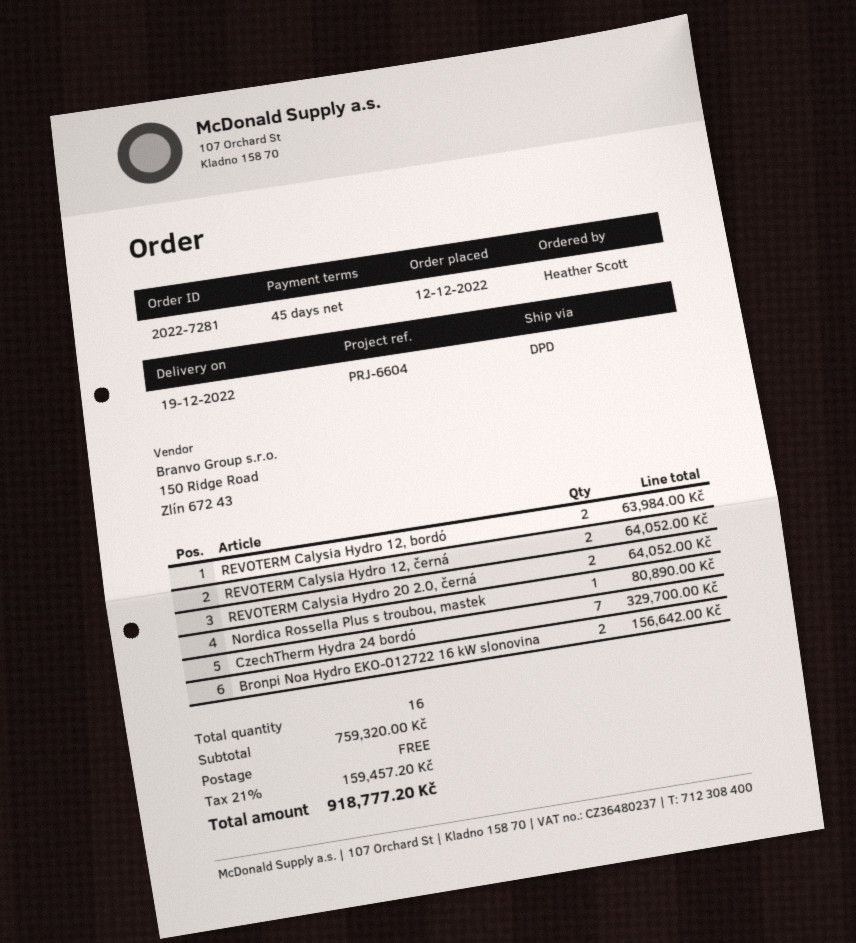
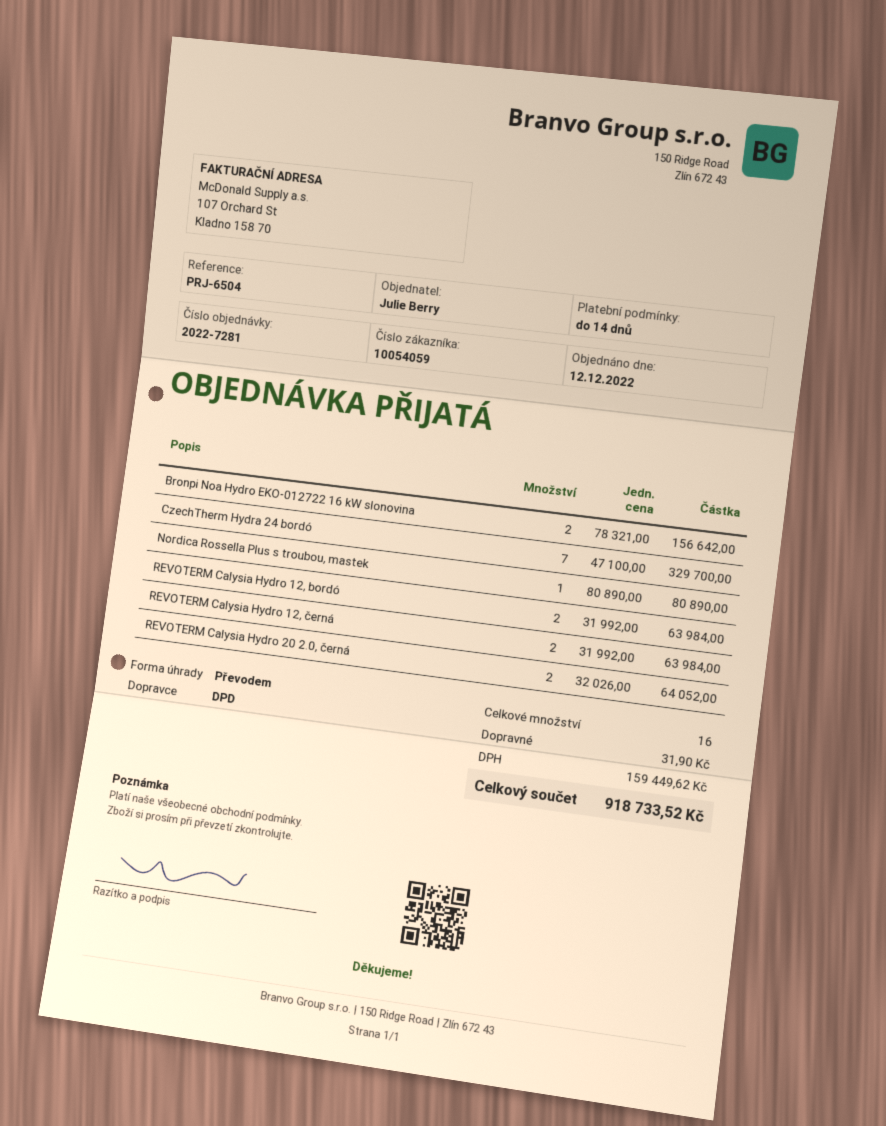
payment terms: 45 days -> 14 days
reference: PRJ-6604 -> PRJ-6504
ordered by: Heather Scott -> Julie Berry
REVOTERM Calysia Hydro 12, černá: 2 for 64052.00 -> 2 for 63984.00
shipping: 0.00 -> 31.90
tax: 159457.20 -> 159449.62
total: 918777.20 -> 918733.52

